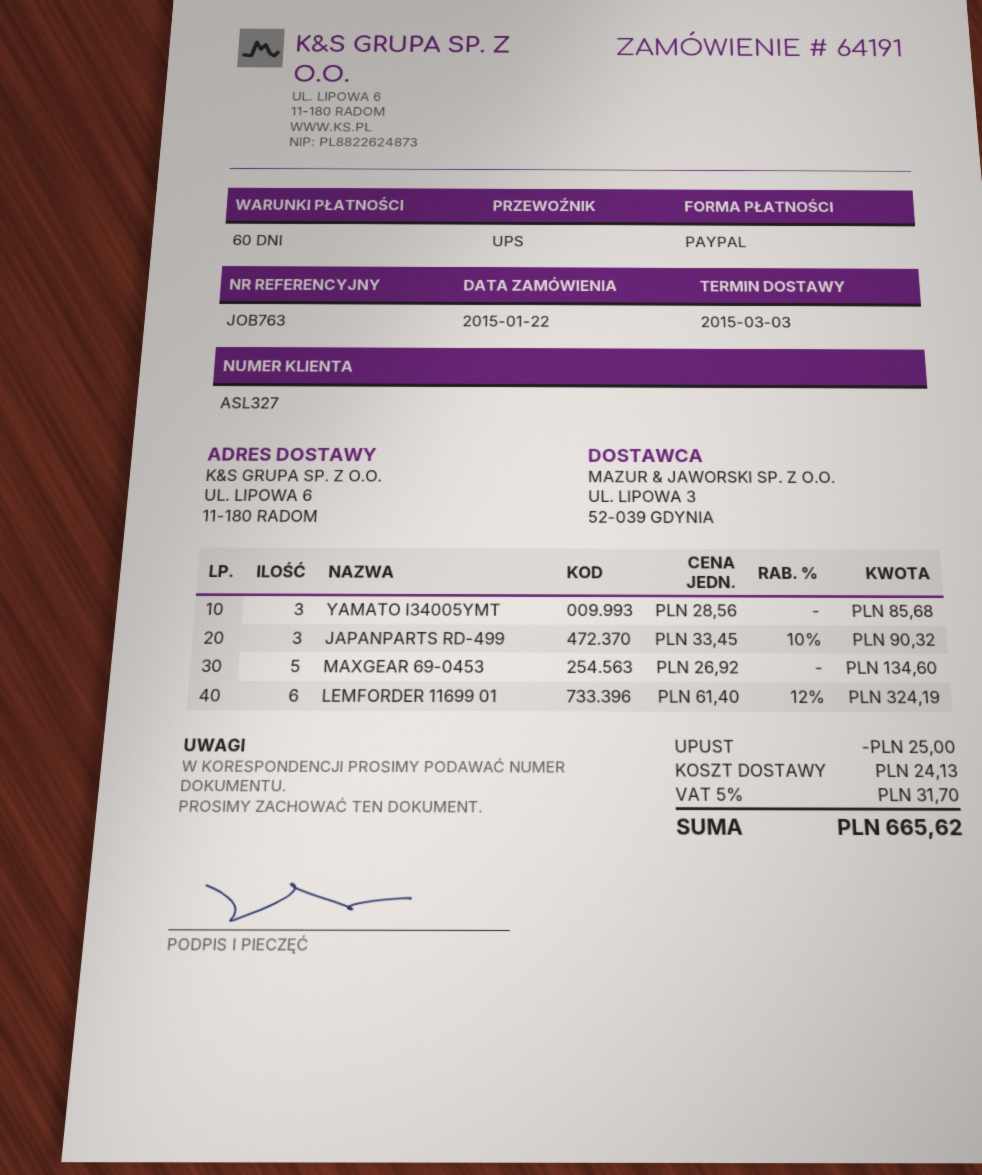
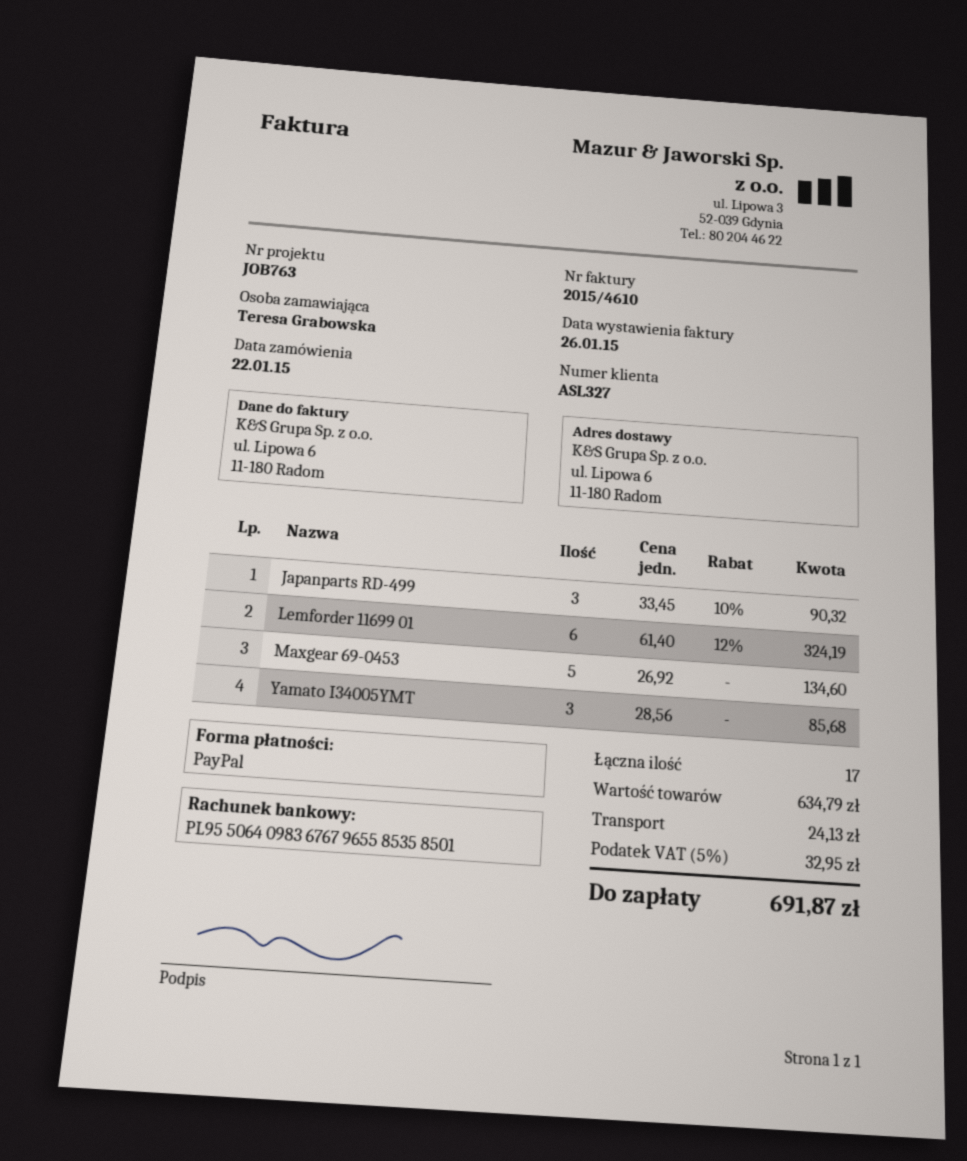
discount: 25.00 -> none
tax: 5% = 31.70 -> 5% = 32.95
total: 665.62 -> 691.87

